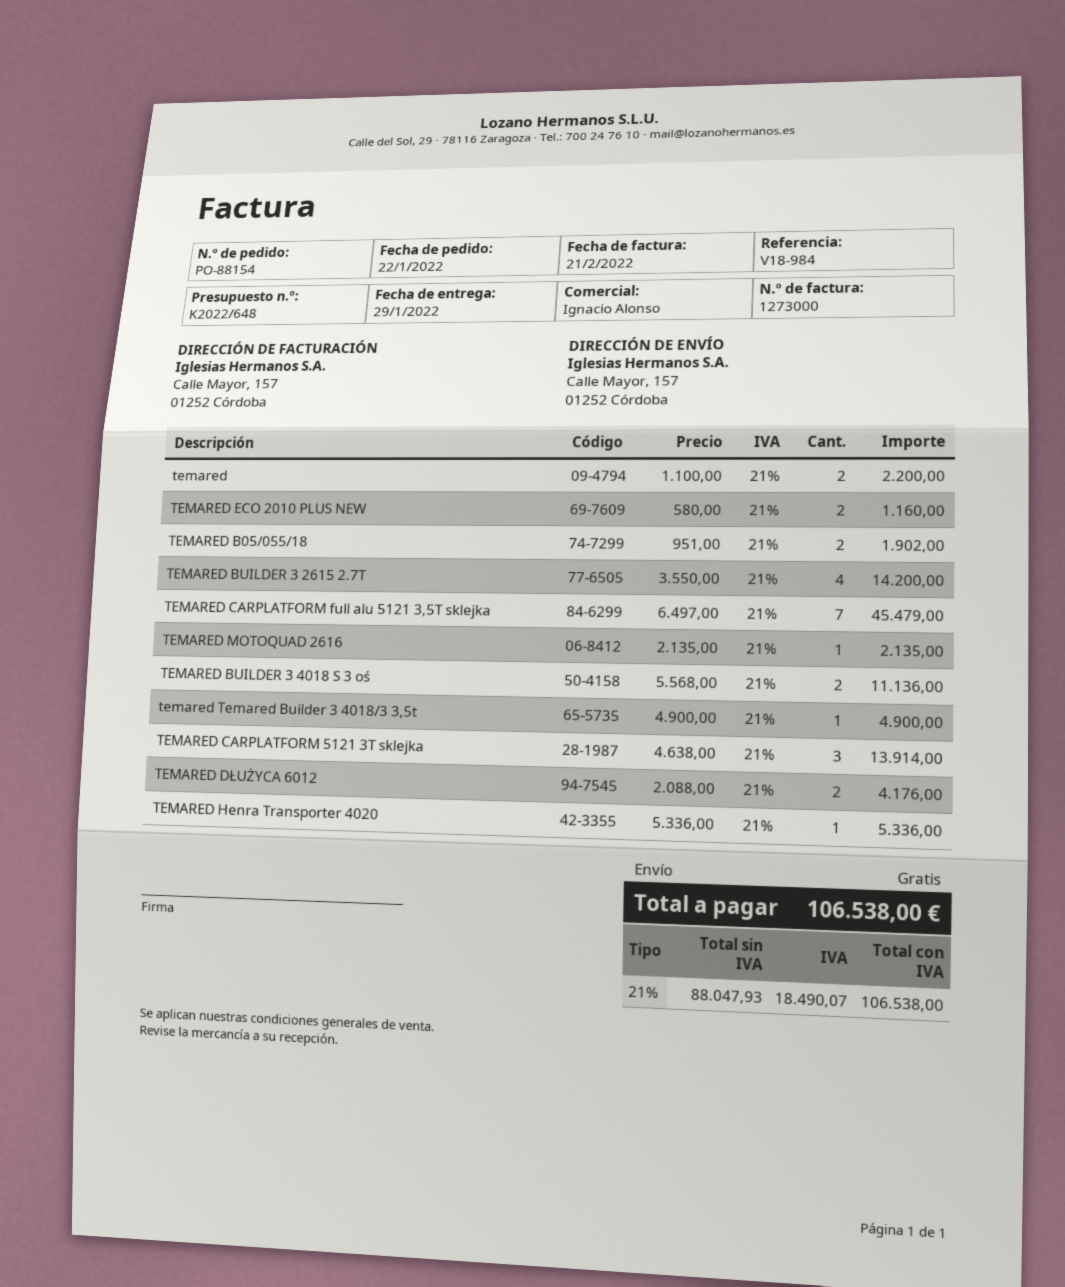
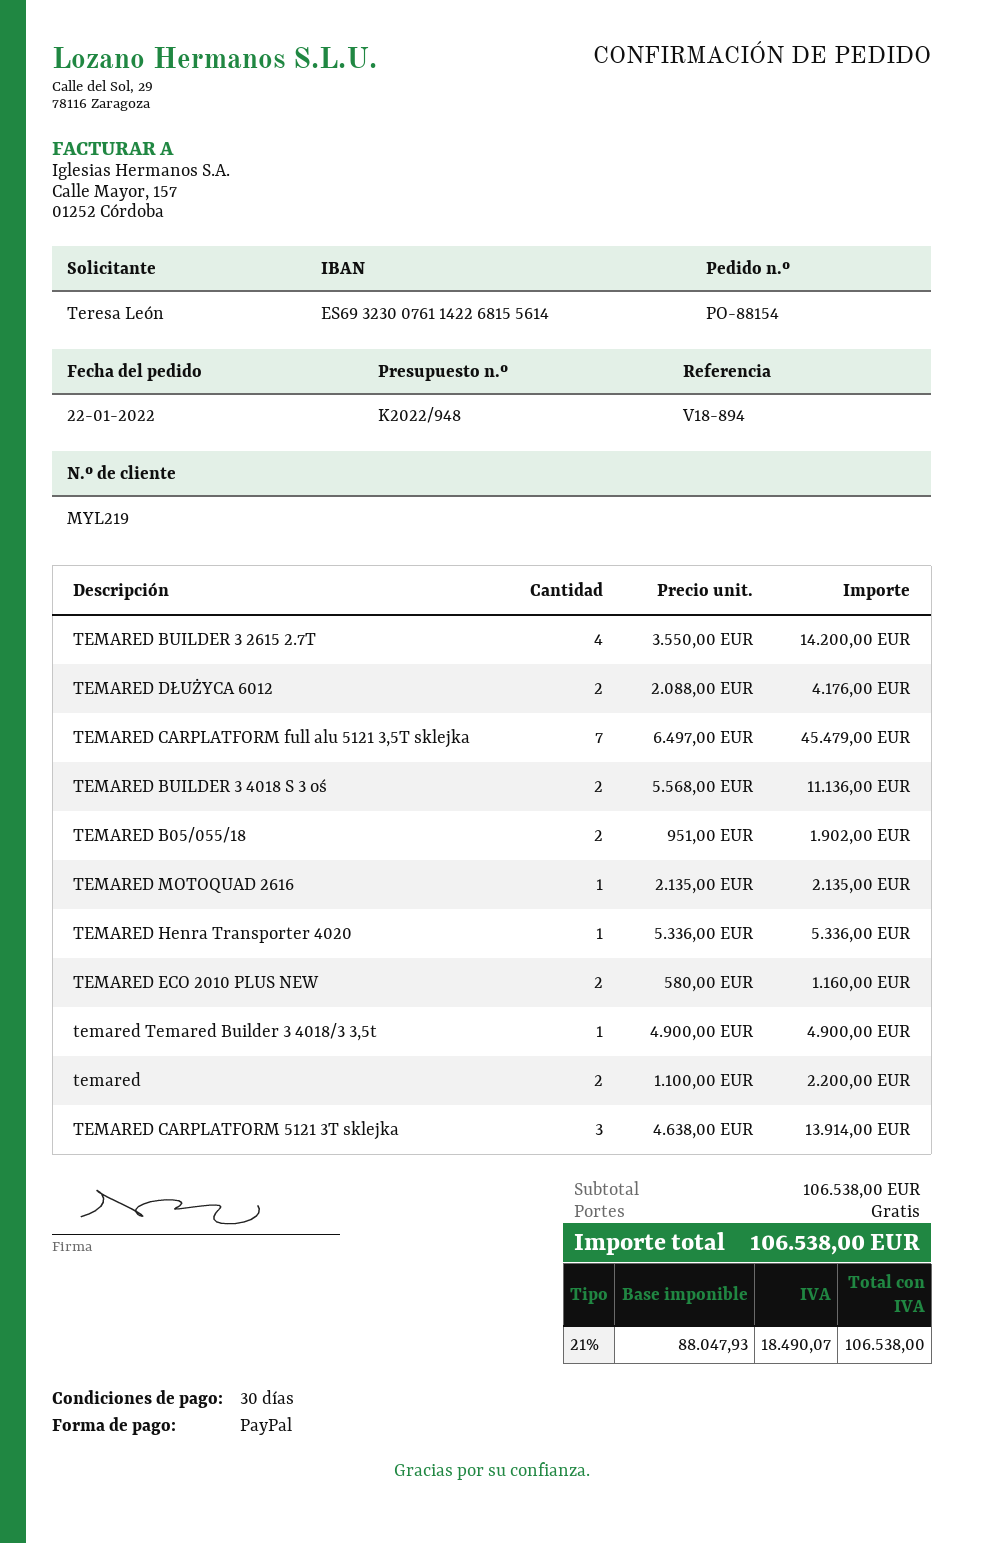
quote number: K2022/648 -> K2022/948
reference: V18-984 -> V18-894

